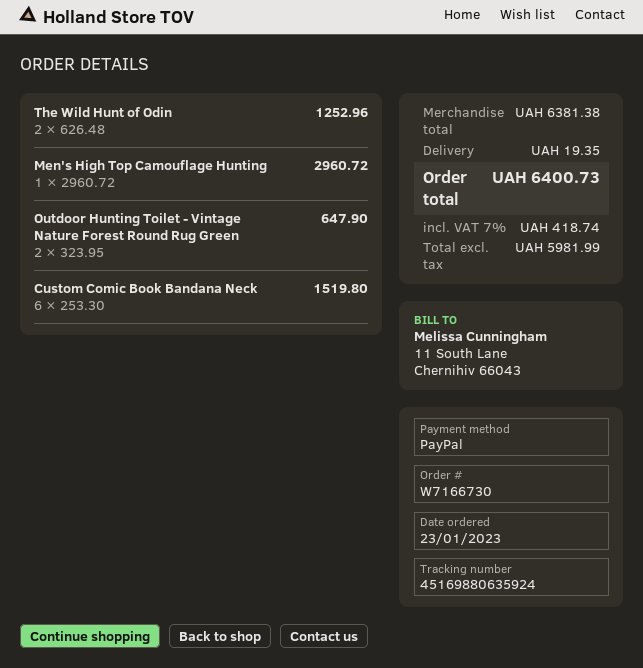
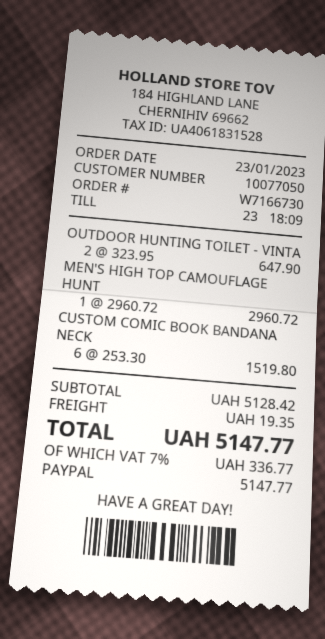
The Wild Hunt of Odin: 2 x 626.48 = 1252.96 -> none
subtotal: 6381.38 -> 5128.42
tax: 7% = 418.74 -> 7% = 336.77
total: 6400.73 -> 5147.77

